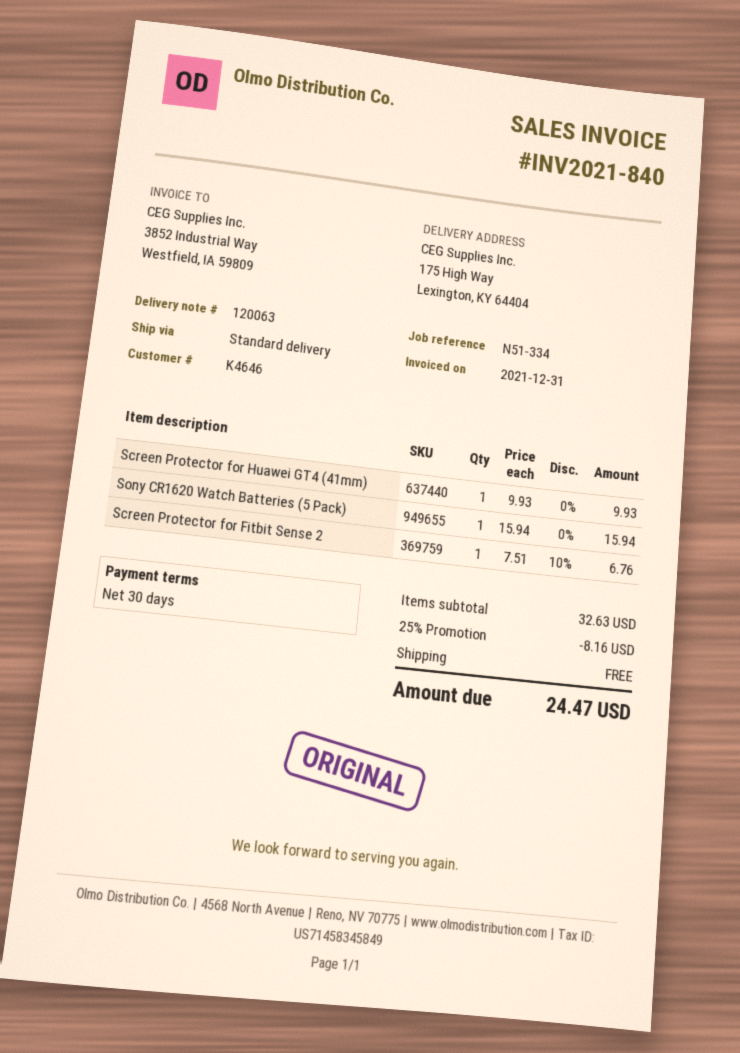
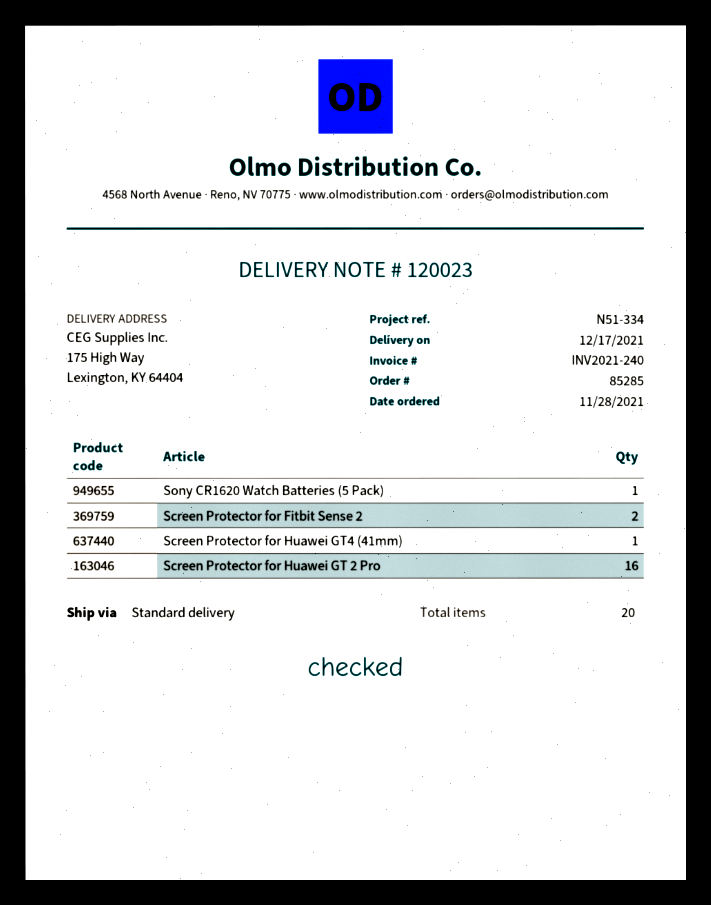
delivery note number: 120063 -> 120023
invoice number: INV2021-840 -> INV2021-240
Screen Protector for Fitbit Sense 2: 1 -> 2
Screen Protector for Huawei GT 2 Pro: none -> 16

